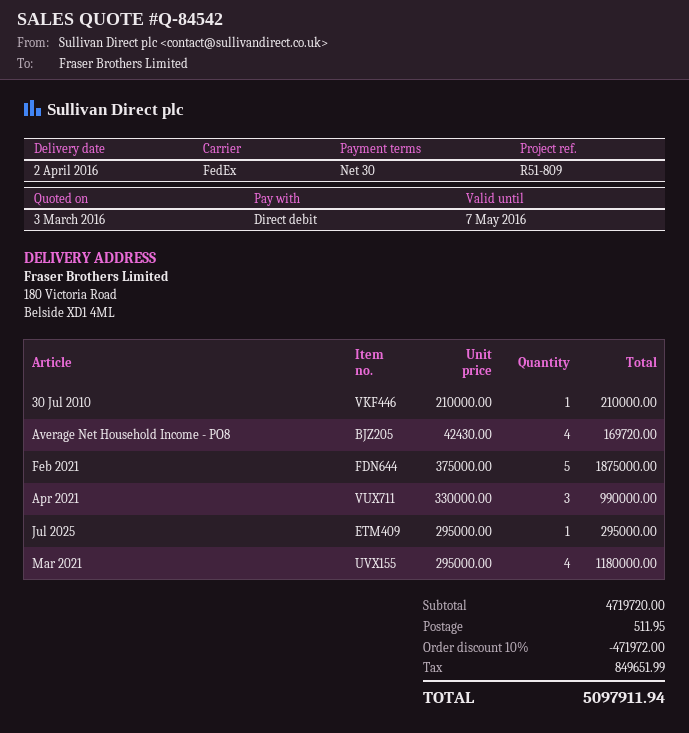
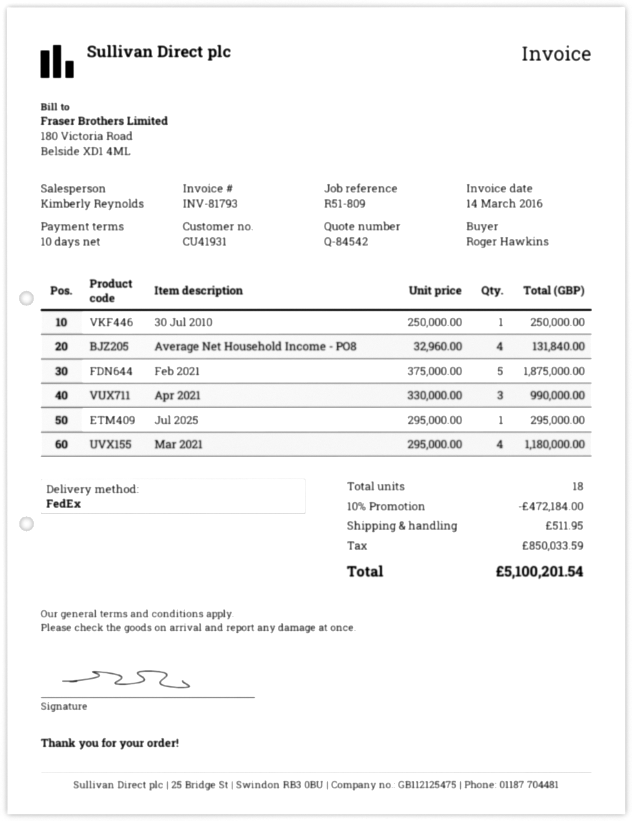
payment terms: 30 days -> 10 days
30 Jul 2010: 1 x 210000.00 = 210000.00 -> 1 x 250000.00 = 250000.00
Average Net Household Income - PO8: 4 x 42430.00 = 169720.00 -> 4 x 32960.00 = 131840.00
discount: 10% = 471972.00 -> 10% = 472184.00
tax: 849651.99 -> 850033.59
total: 5097911.94 -> 5100201.54

